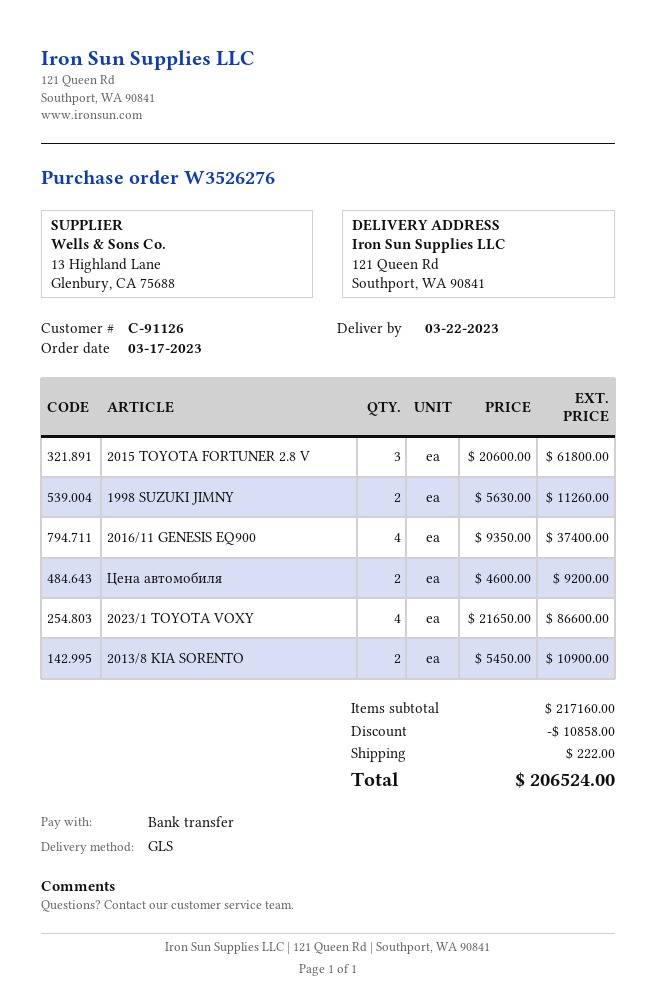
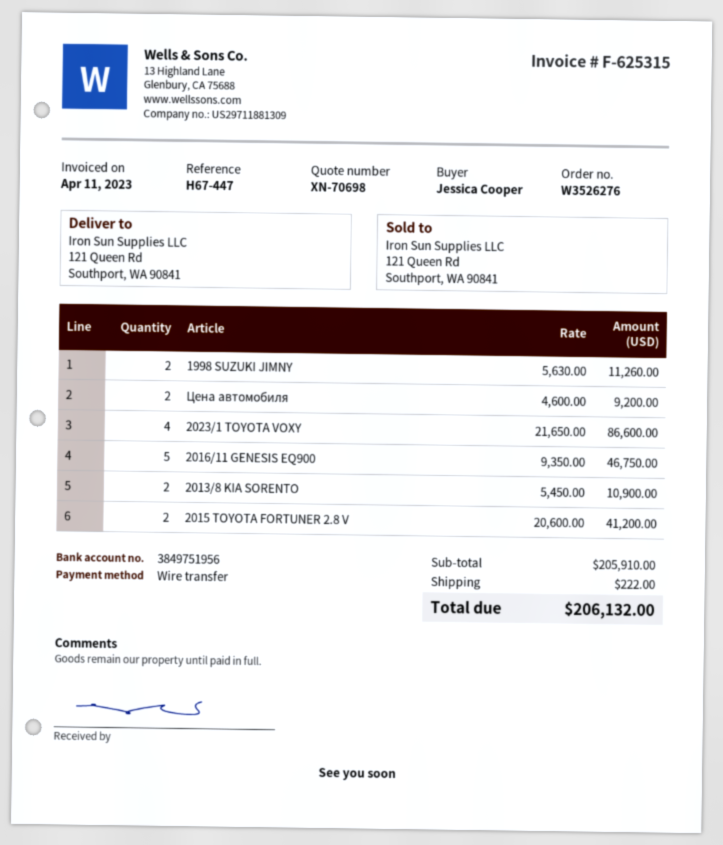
2015 TOYOTA FORTUNER 2.8 V: 3 x 20600.00 = 61800.00 -> 2 x 20600.00 = 41200.00
2016/11 GENESIS EQ900: 4 x 9350.00 = 37400.00 -> 5 x 9350.00 = 46750.00
subtotal: 217160.00 -> 205910.00
discount: 10858.00 -> none
total: 206524.00 -> 206132.00

